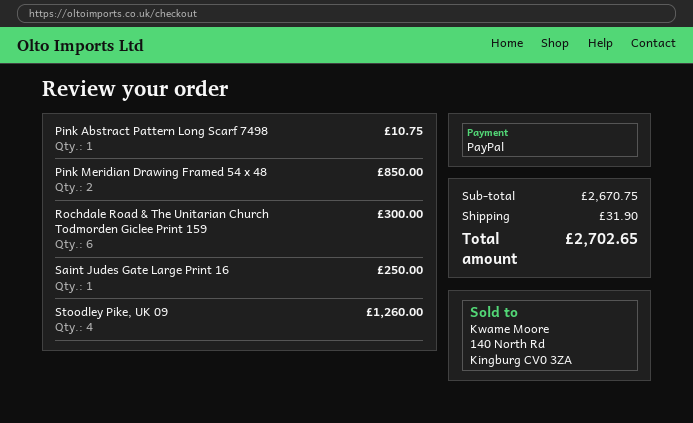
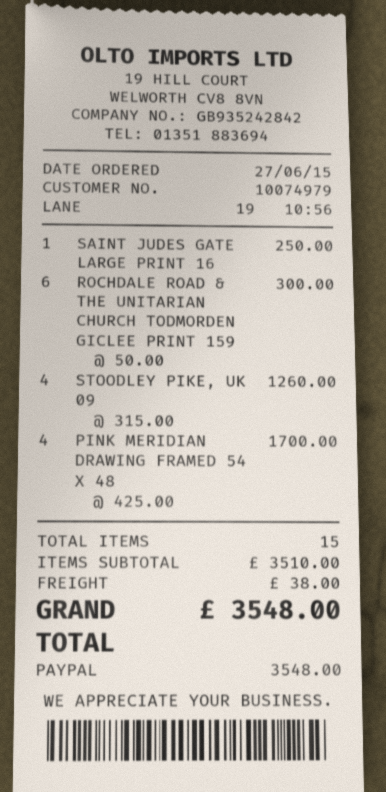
Pink Abstract Pattern Long Scarf 7498: 1 for 10.75 -> none
Pink Meridian Drawing Framed 54 x 48: 2 for 850.00 -> 4 for 1700.00
subtotal: 2670.75 -> 3510.00
shipping: 31.90 -> 38.00
total: 2702.65 -> 3548.00

